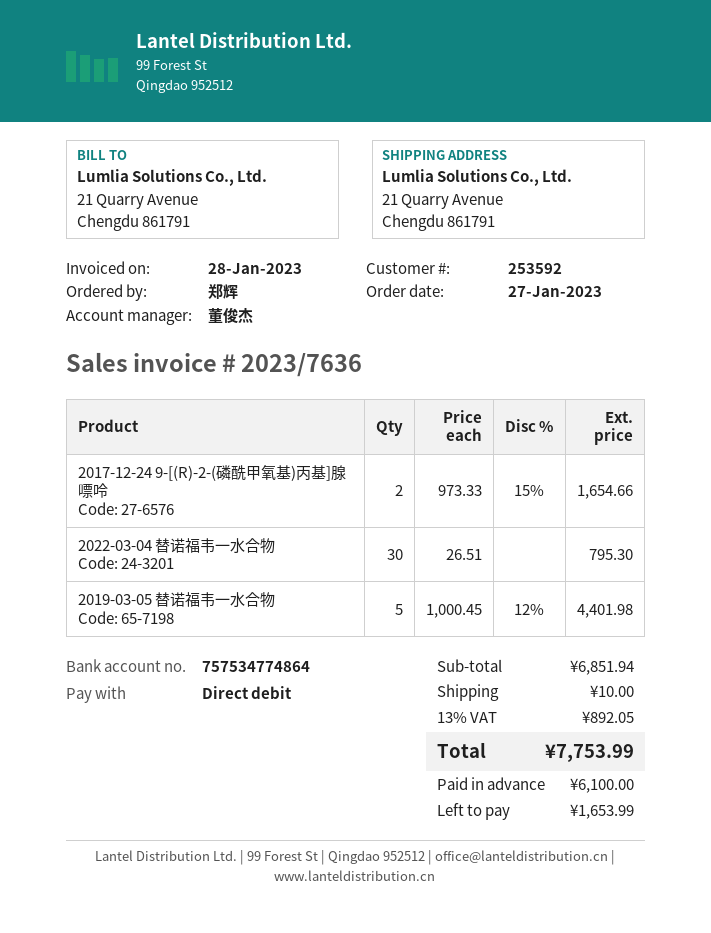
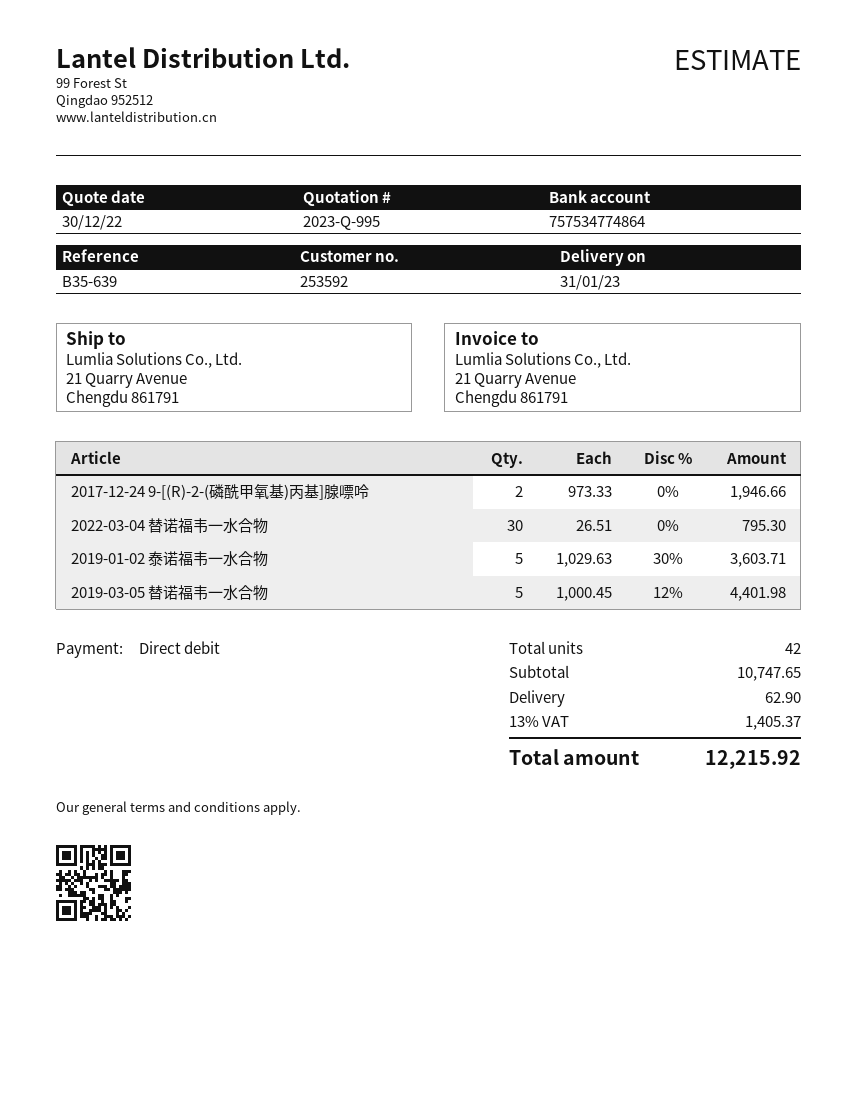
2017-12-24 9-[(R)-2-(磷酰甲氧基)丙基]腺嘌呤: 2 x 973.33 - 15% = 1654.66 -> 2 x 973.33 = 1946.66
2019-01-02 泰诺福韦一水合物: none -> 5 x 1029.63 - 30% = 3603.71
subtotal: 6851.94 -> 10747.65
shipping: 10.00 -> 62.90
tax: 13% = 892.05 -> 13% = 1405.37
total: 7753.99 -> 12215.92

